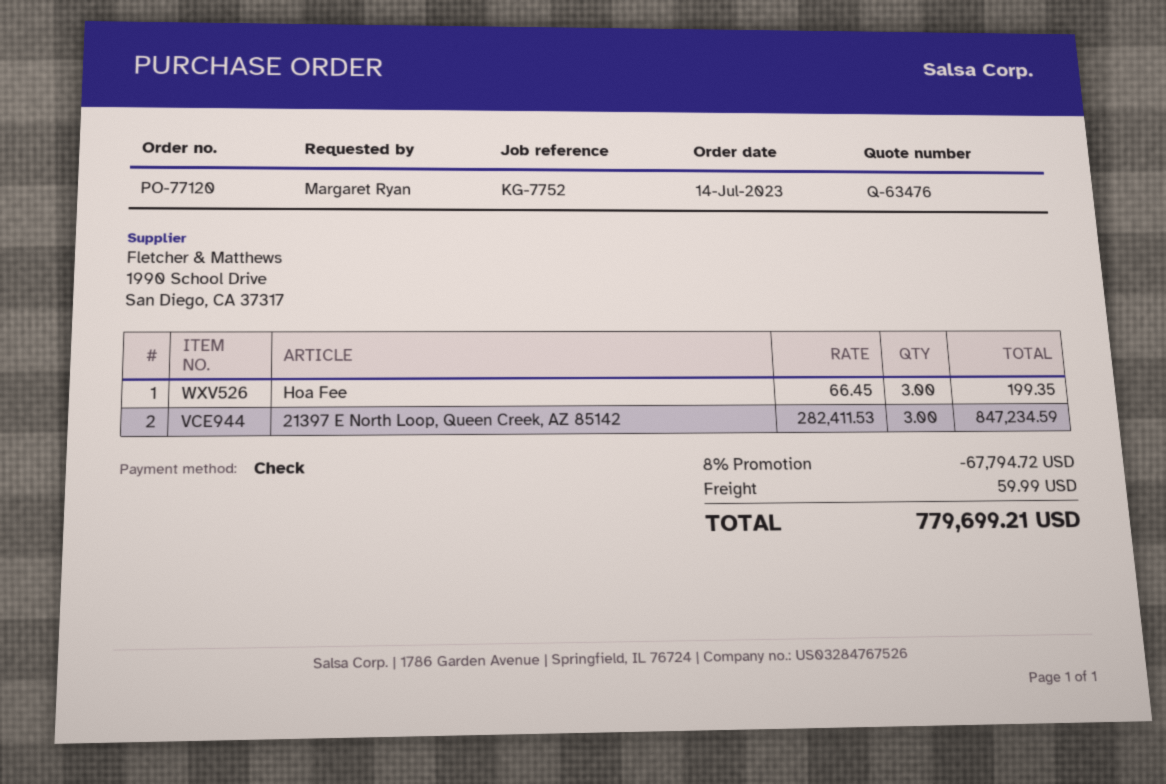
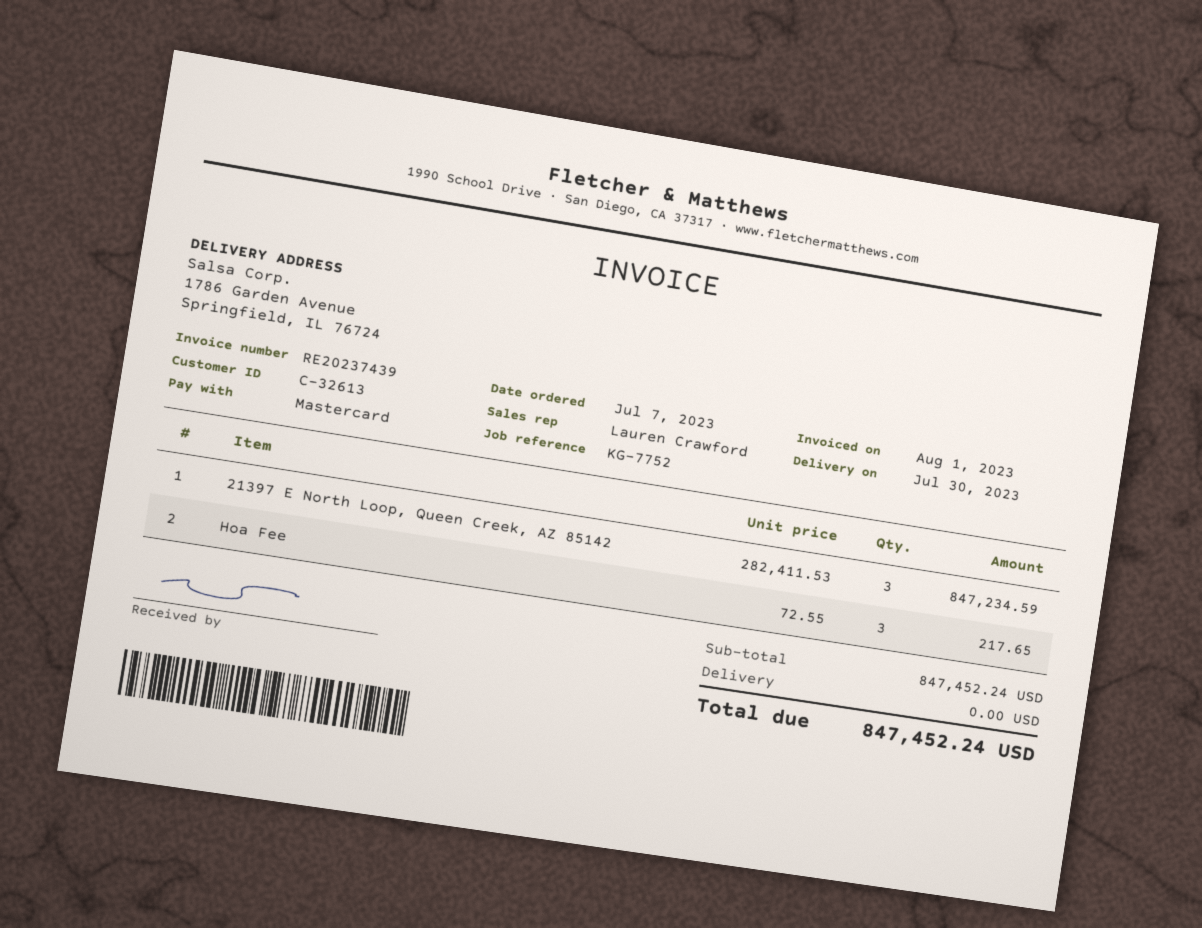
order date: 2023-07-14 -> 2023-07-07
payment method: cheque -> Mastercard
Hoa Fee: 3 x 66.45 = 199.35 -> 3 x 72.55 = 217.65
discount: 8% = 67794.72 -> none
shipping: 59.99 -> 0.00
total: 779699.21 -> 847452.24

